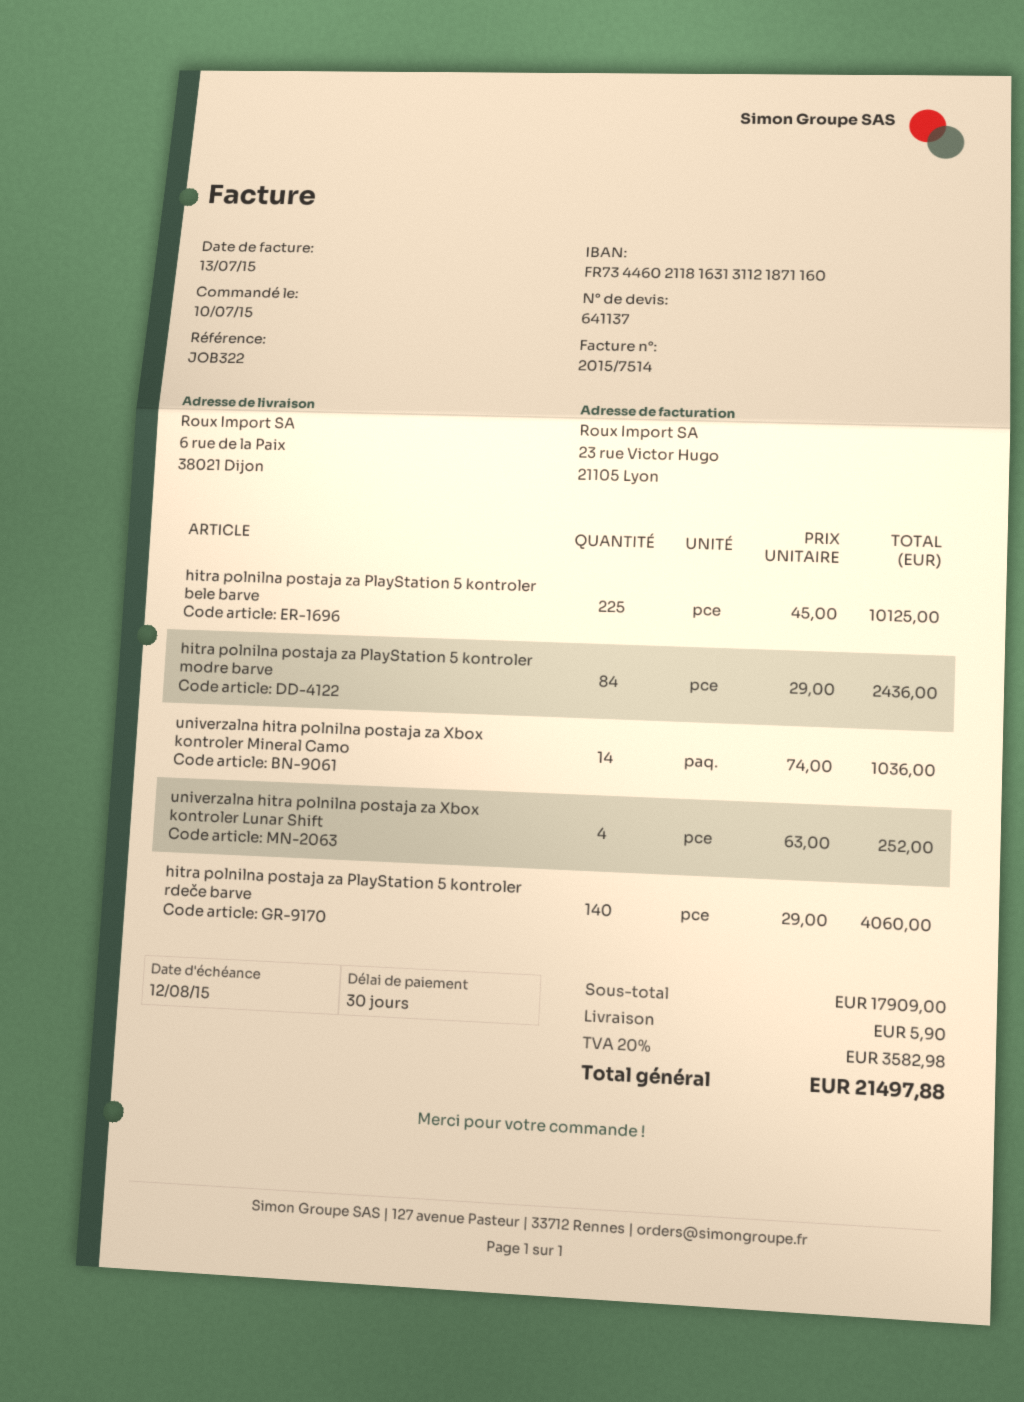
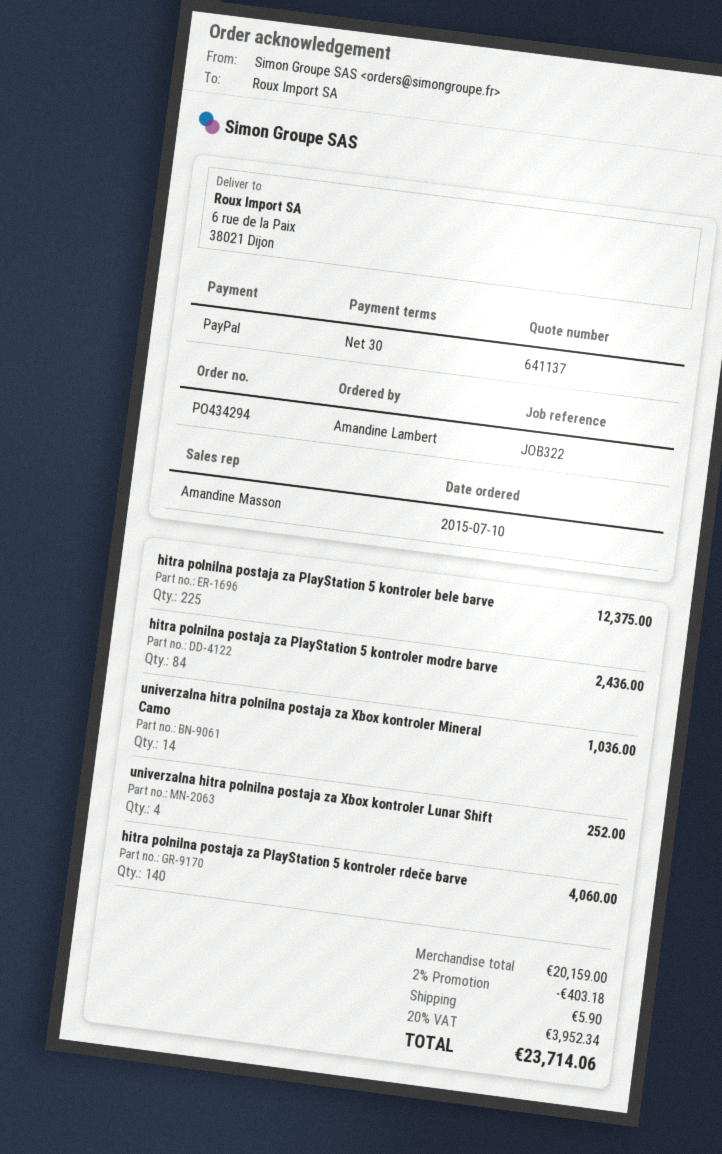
hitra polnilna postaja za PlayStation 5 kontroler bele barve: 225 for 10125.00 -> 225 for 12375.00
subtotal: 17909.00 -> 20159.00
discount: none -> 2% = 403.18
tax: 20% = 3582.98 -> 20% = 3952.34
total: 21497.88 -> 23714.06

